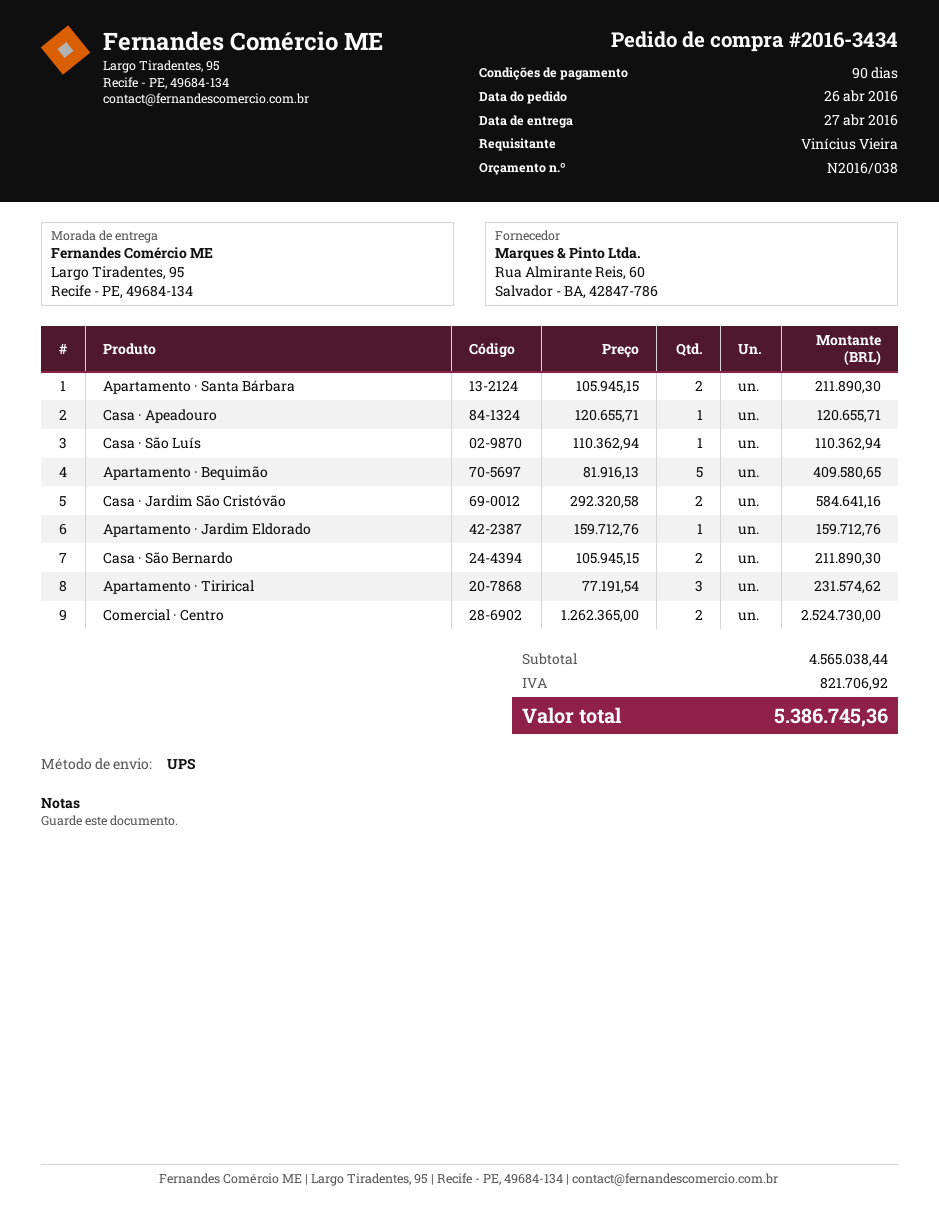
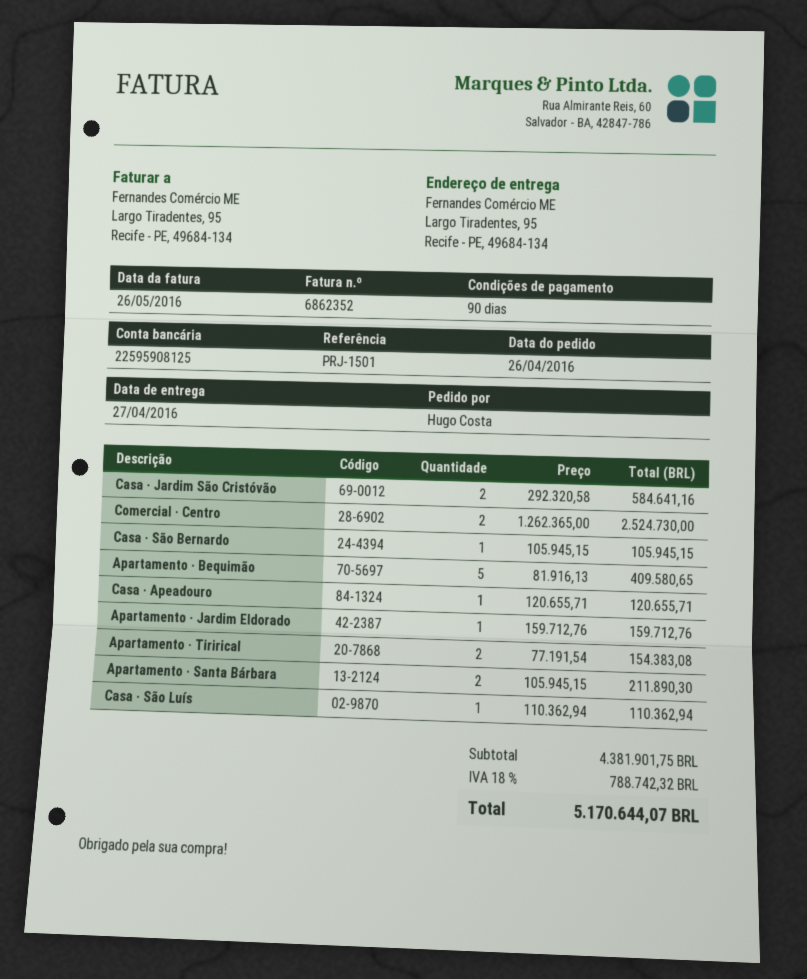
ordered by: Vinícius Vieira -> Hugo Costa
Casa · São Bernardo: 2 x 105945.15 = 211890.30 -> 1 x 105945.15 = 105945.15
Apartamento · Tirirical: 3 x 77191.54 = 231574.62 -> 2 x 77191.54 = 154383.08
subtotal: 4565038.44 -> 4381901.75
tax: 821706.92 -> 788742.32
total: 5386745.36 -> 5170644.07

